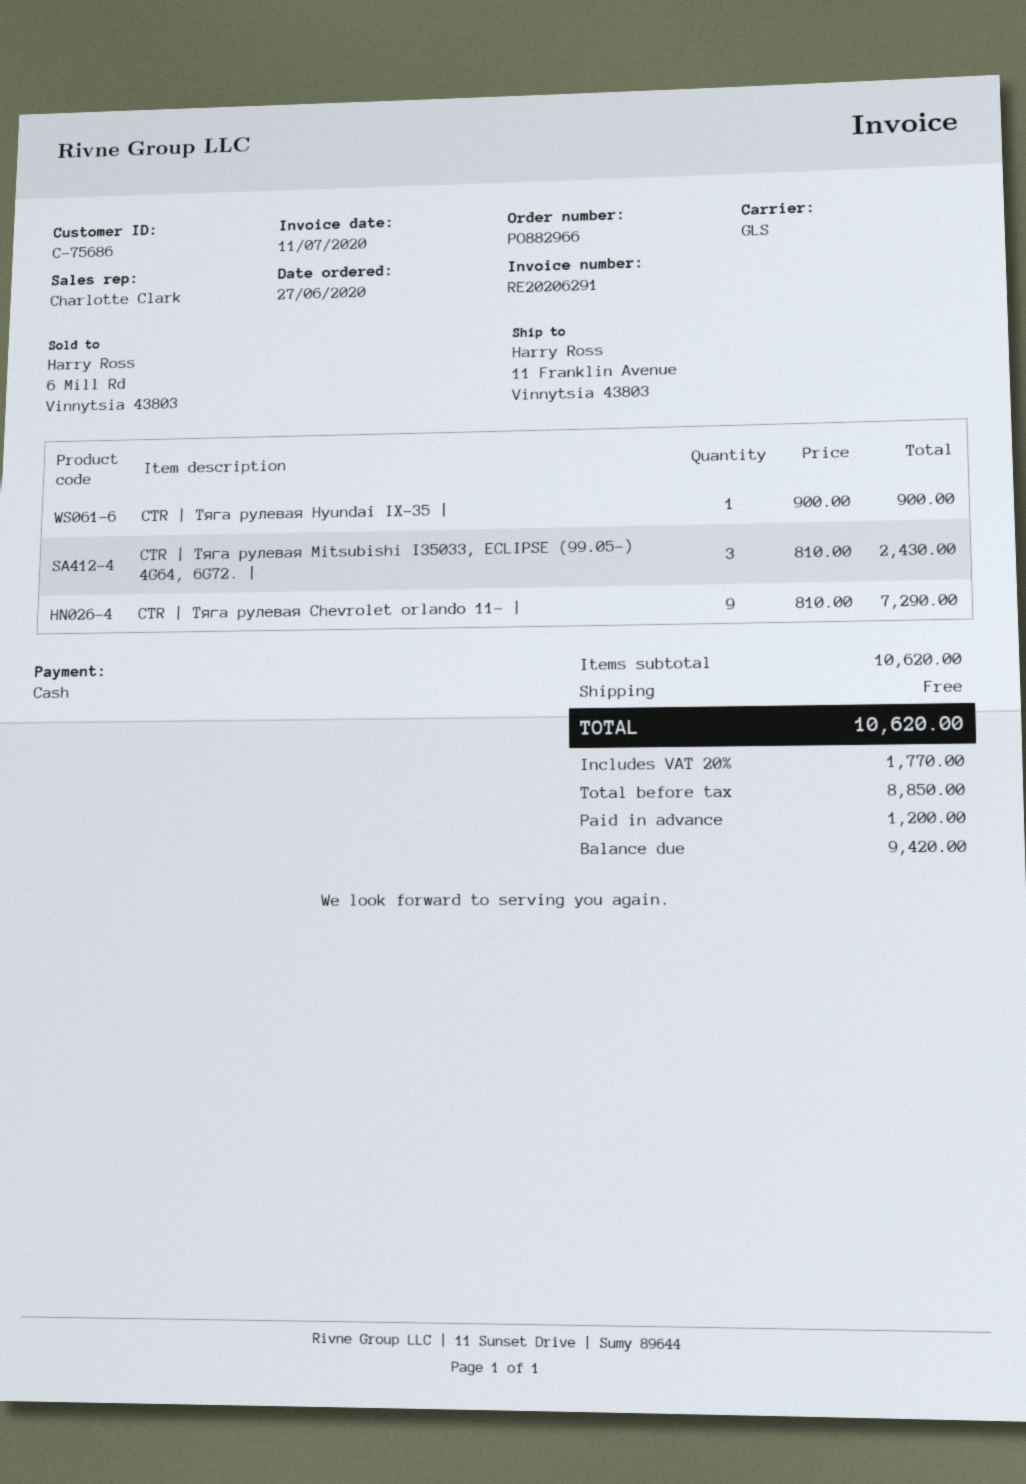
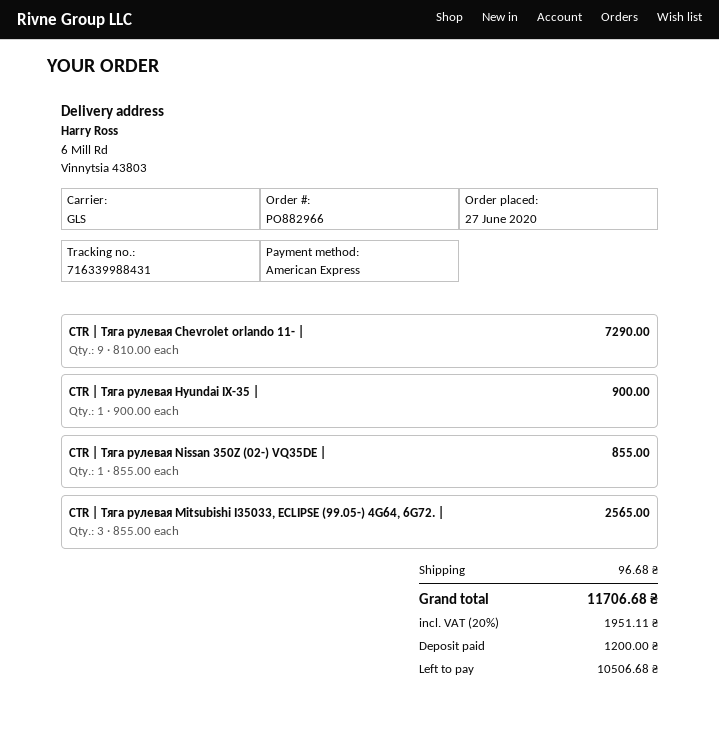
payment method: cash -> American Express
ship to: 11 Franklin Avenue, Vinnytsia 43803 -> 6 Mill Rd, Vinnytsia 43803
CTR | Тяга рулевая Mitsubishi I35033, ECLIPSE (99.05-) 4G64, 6G72. |: 3 x 810.00 = 2430.00 -> 3 x 855.00 = 2565.00
CTR | Тяга рулевая Nissan 350Z (02-) VQ35DE |: none -> 1 x 855.00 = 855.00
shipping: 0.00 -> 96.68
tax: 20% = 1770.00 -> 20% = 1951.11
total: 10620.00 -> 11706.68
balance: 9420.00 -> 10506.68

